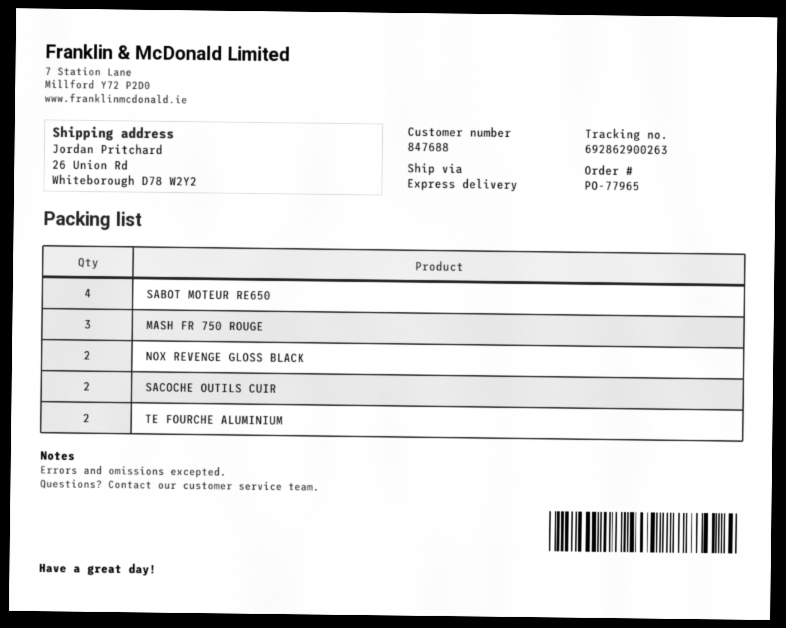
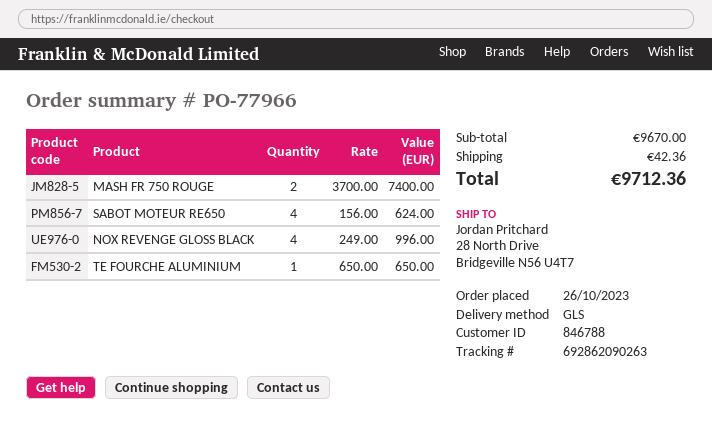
order number: PO-77965 -> PO-77966
customer number: 847688 -> 846788
shipping method: express -> GLS
tracking number: 692862900263 -> 692862090263
ship to: 26 Union Rd, Whiteborough D78 W2Y2 -> 28 North Drive, Bridgeville N56 U4T7
MASH FR 750 ROUGE: 3 -> 2
NOX REVENGE GLOSS BLACK: 2 -> 4
SACOCHE OUTILS CUIR: 2 -> none
TE FOURCHE ALUMINIUM: 2 -> 1

